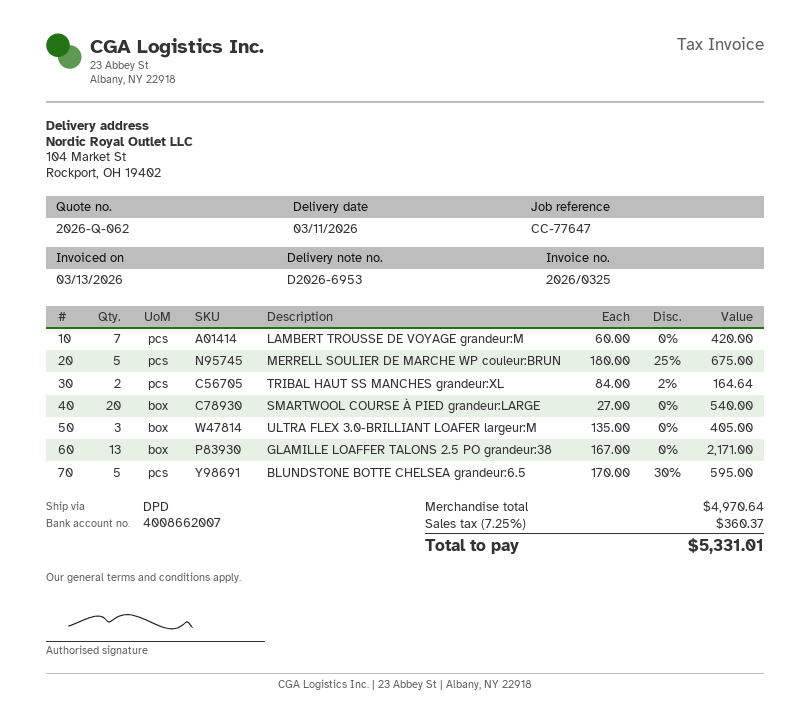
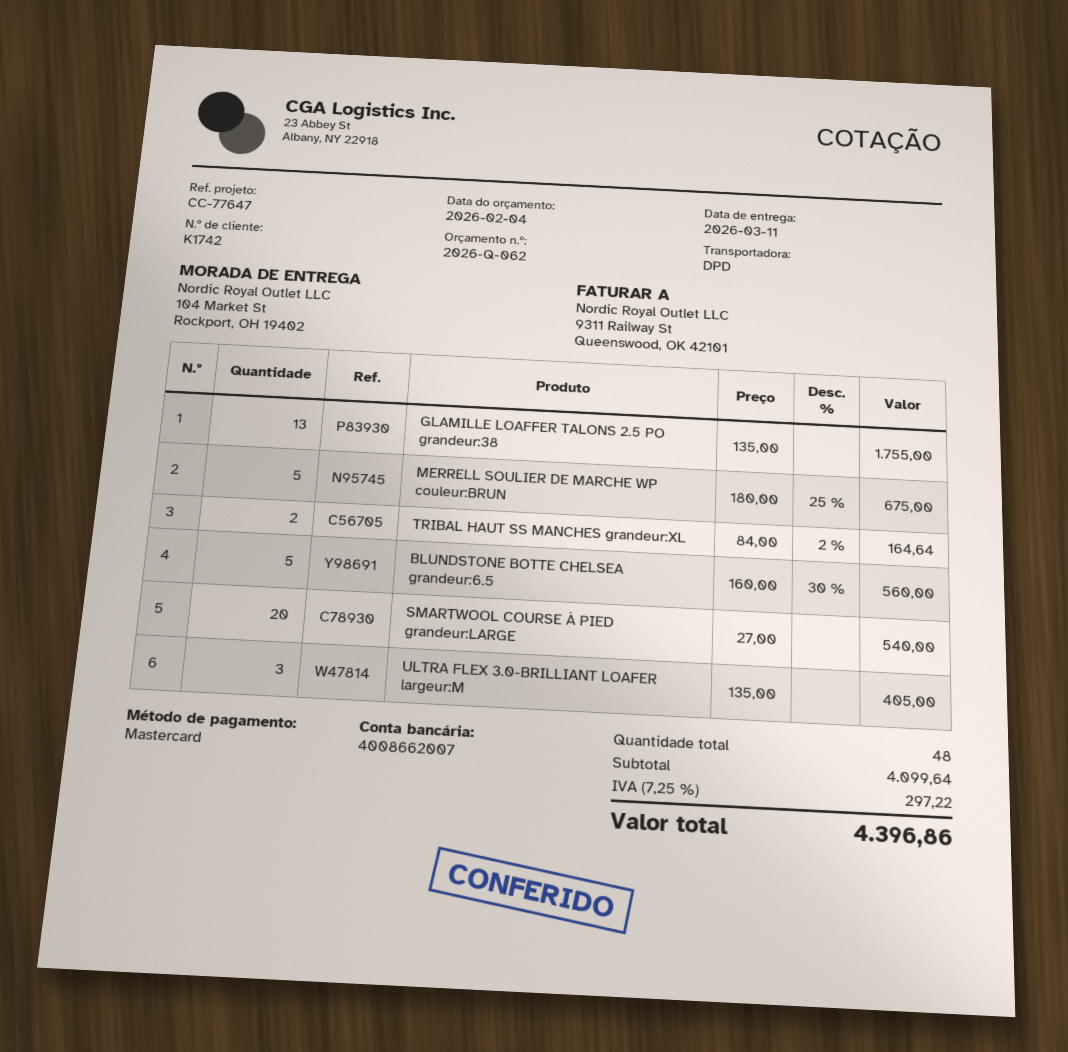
LAMBERT TROUSSE DE VOYAGE grandeur:M: 7 x 60.00 = 420.00 -> none
GLAMILLE LOAFFER TALONS 2.5 PO grandeur:38: 13 x 167.00 = 2171.00 -> 13 x 135.00 = 1755.00
BLUNDSTONE BOTTE CHELSEA grandeur:6.5: 5 x 170.00 - 30% = 595.00 -> 5 x 160.00 - 30% = 560.00
subtotal: 4970.64 -> 4099.64
tax: 7.25% = 360.37 -> 7.25% = 297.22
total: 5331.01 -> 4396.86

